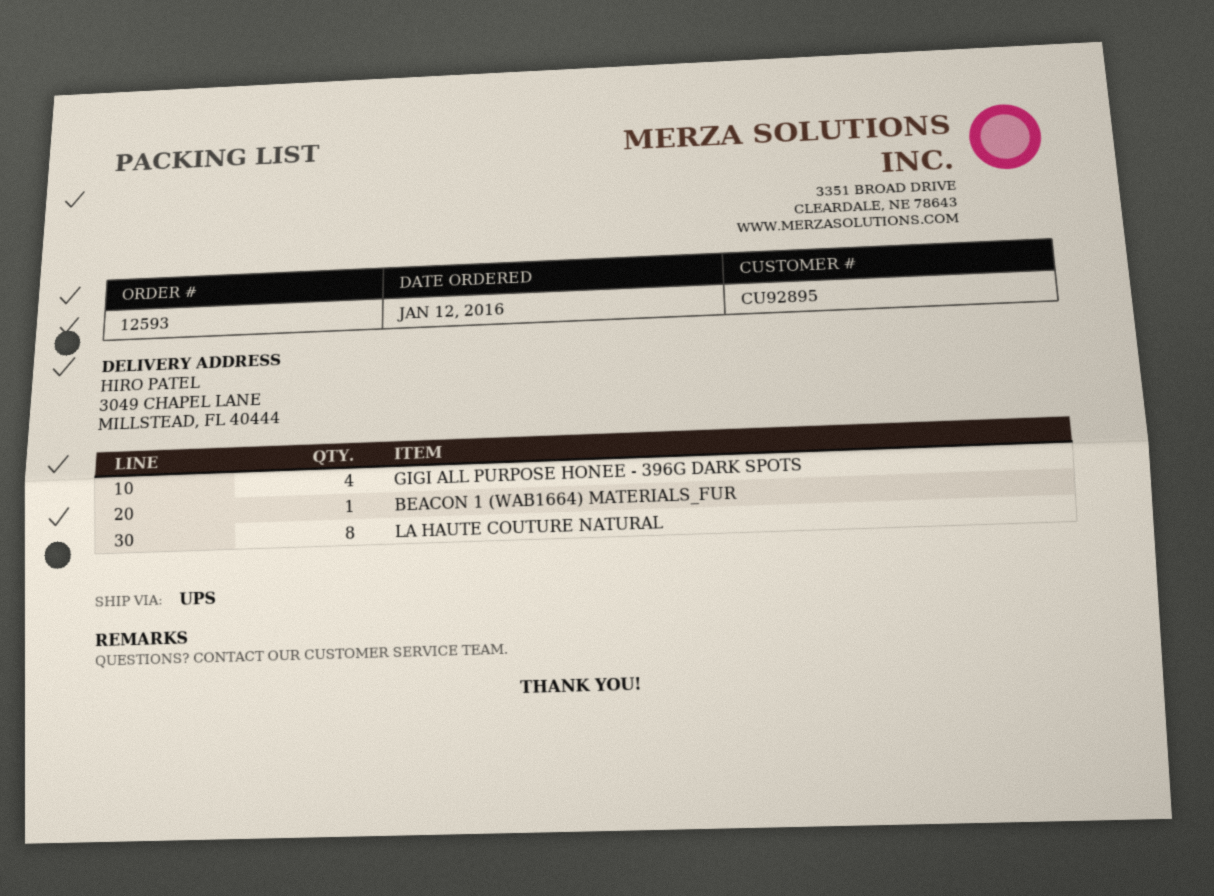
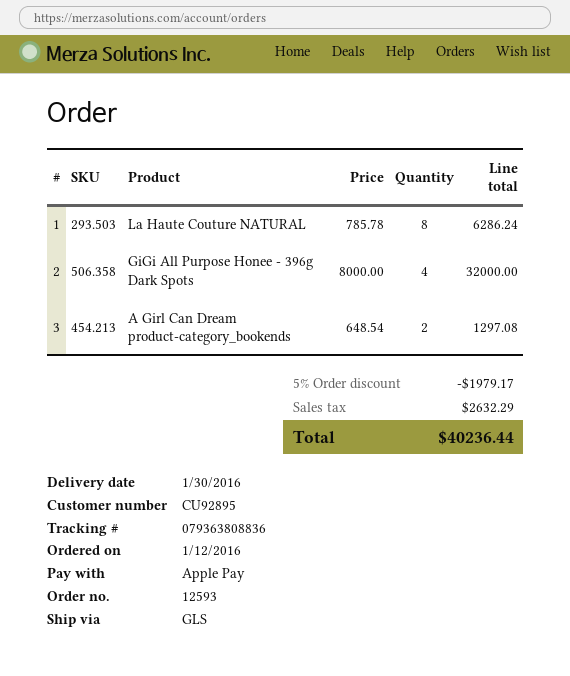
shipping method: UPS -> GLS
BEACON 1 (WAB1664) MATERIALS_FUR: 1 -> none
A Girl Can Dream product-category_bookends: none -> 2

